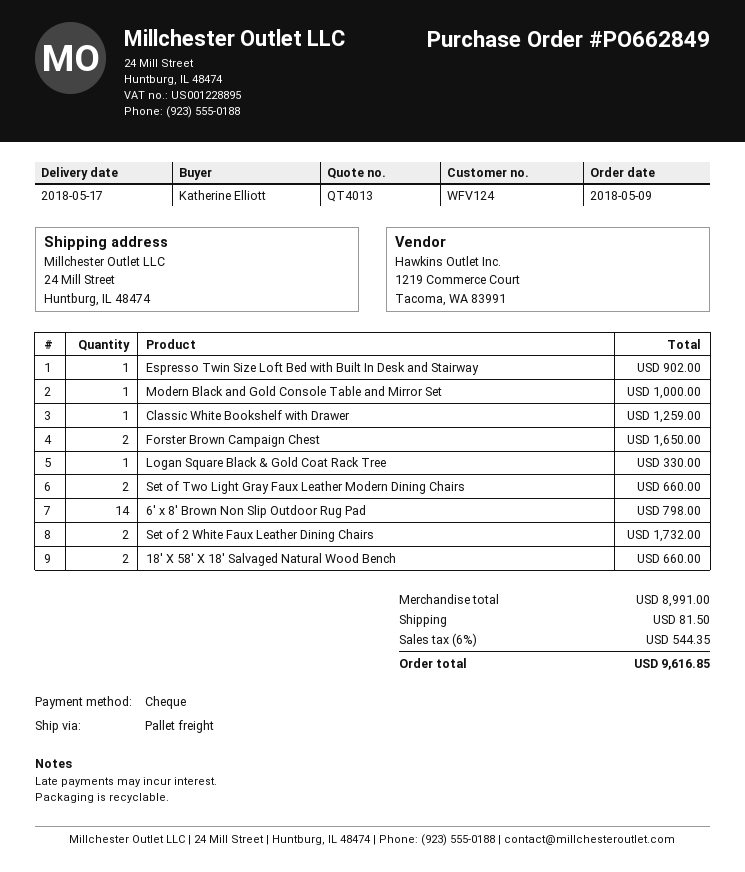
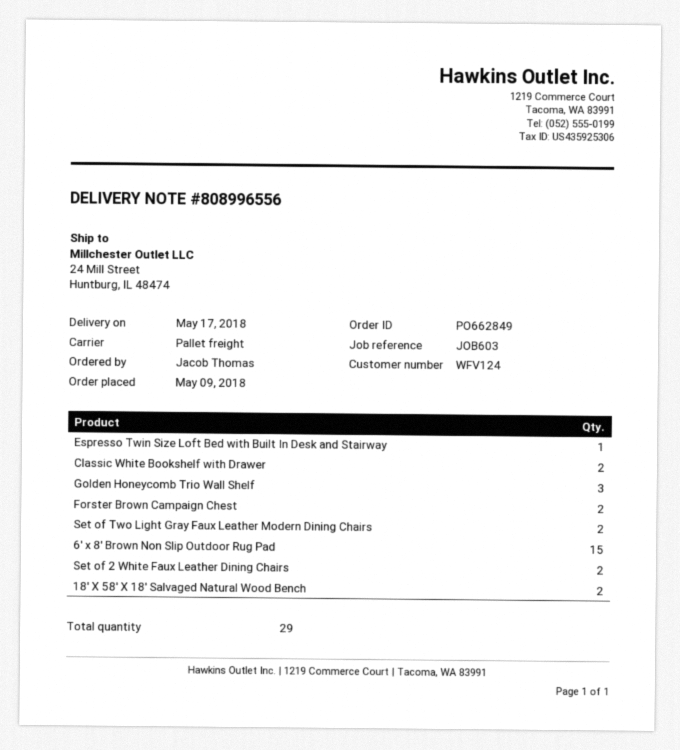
ordered by: Katherine Elliott -> Jacob Thomas
Modern Black and Gold Console Table and Mirror Set: 1 -> none
Classic White Bookshelf with Drawer: 1 -> 2
Logan Square Black & Gold Coat Rack Tree: 1 -> none
6' x 8' Brown Non Slip Outdoor Rug Pad: 14 -> 15
Golden Honeycomb Trio Wall Shelf: none -> 3

